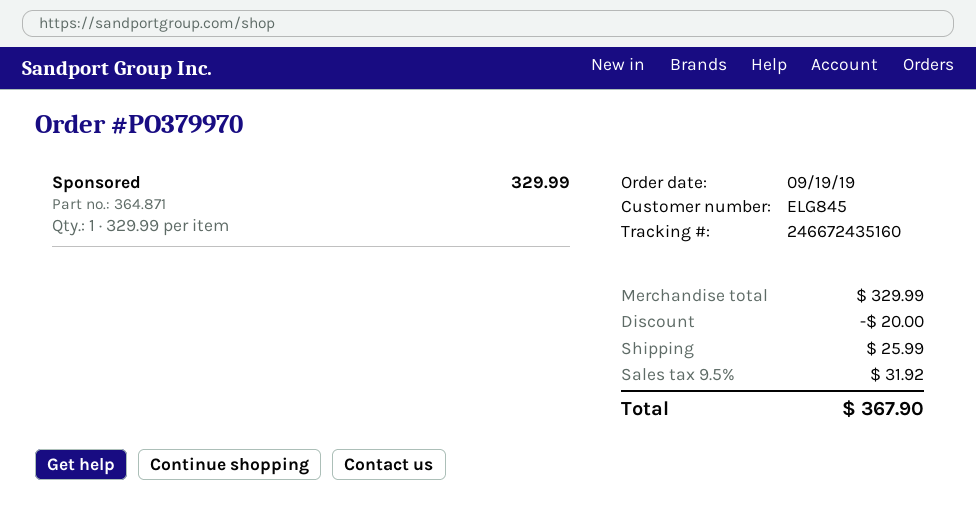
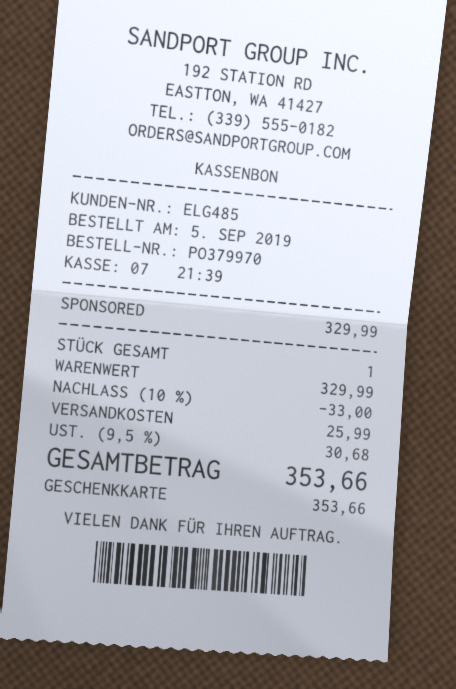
order date: 2019-09-19 -> 2019-09-05
customer number: ELG845 -> ELG485
discount: 20.00 -> 33.00
tax: 9.5% = 31.92 -> 9.5% = 30.68
total: 367.90 -> 353.66

